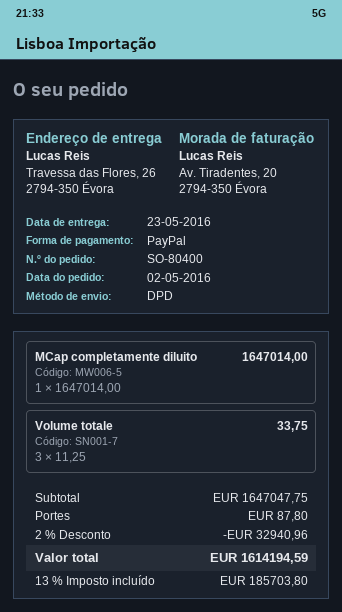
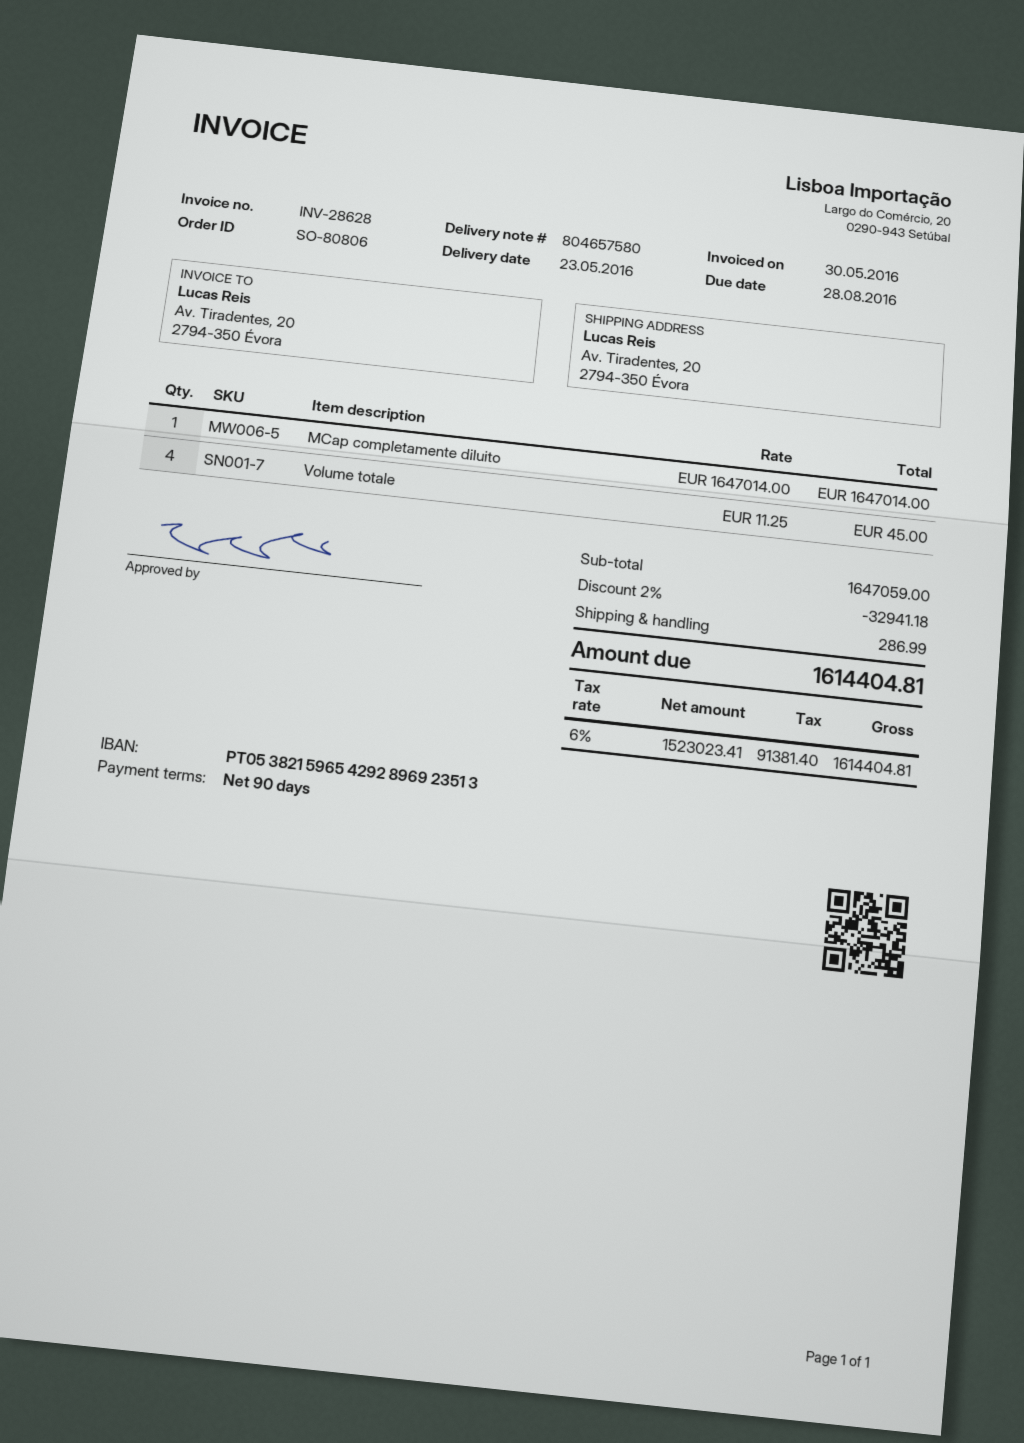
order number: SO-80400 -> SO-80806
ship to: Travessa das Flores, 26, 2794-350 Évora -> Av. Tiradentes, 20, 2794-350 Évora
Volume totale: 3 x 11.25 = 33.75 -> 4 x 11.25 = 45.00
subtotal: 1647047.75 -> 1647059.00
discount: 2% = 32940.96 -> 2% = 32941.18
shipping: 87.80 -> 286.99
tax: 13% = 185703.80 -> 6% = 91381.40
total: 1614194.59 -> 1614404.81

